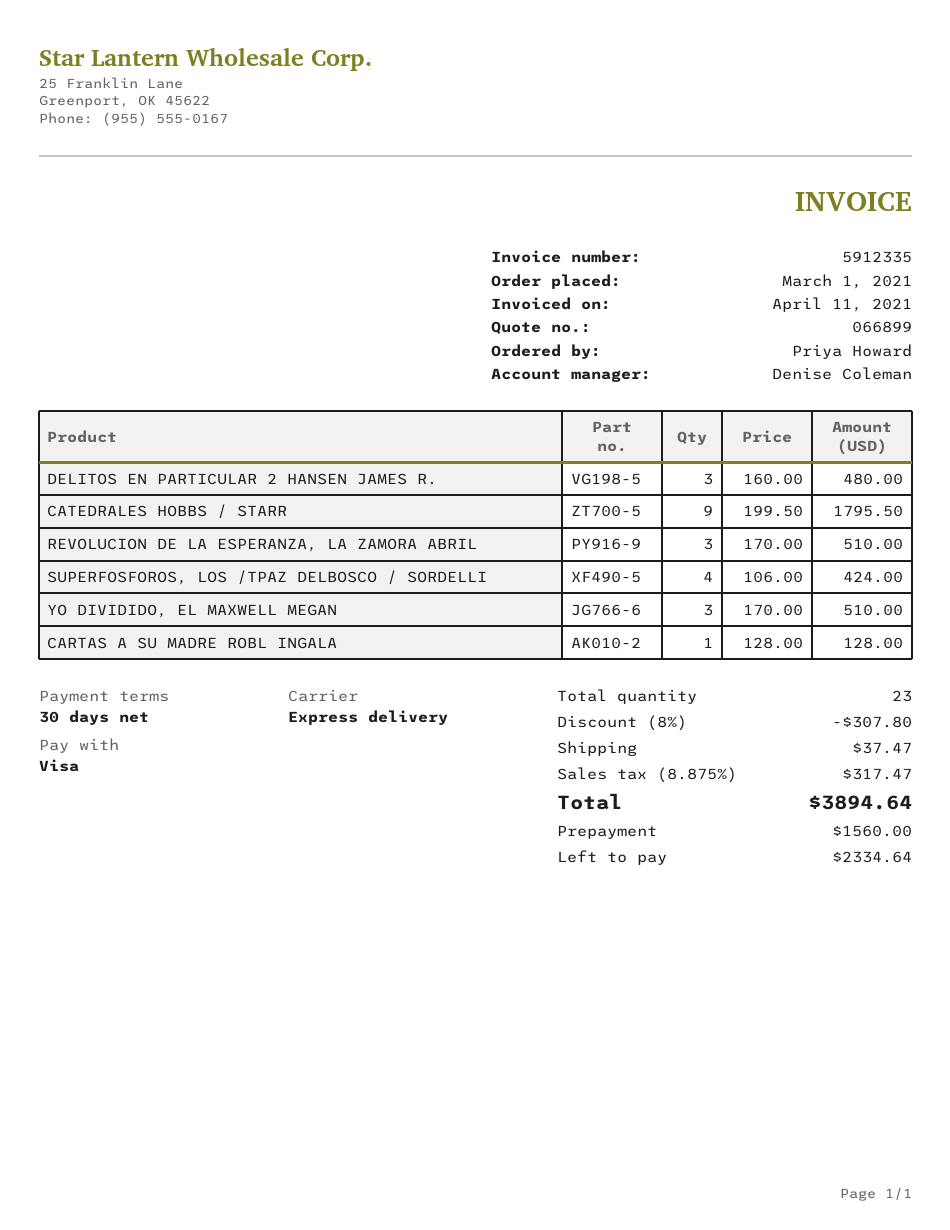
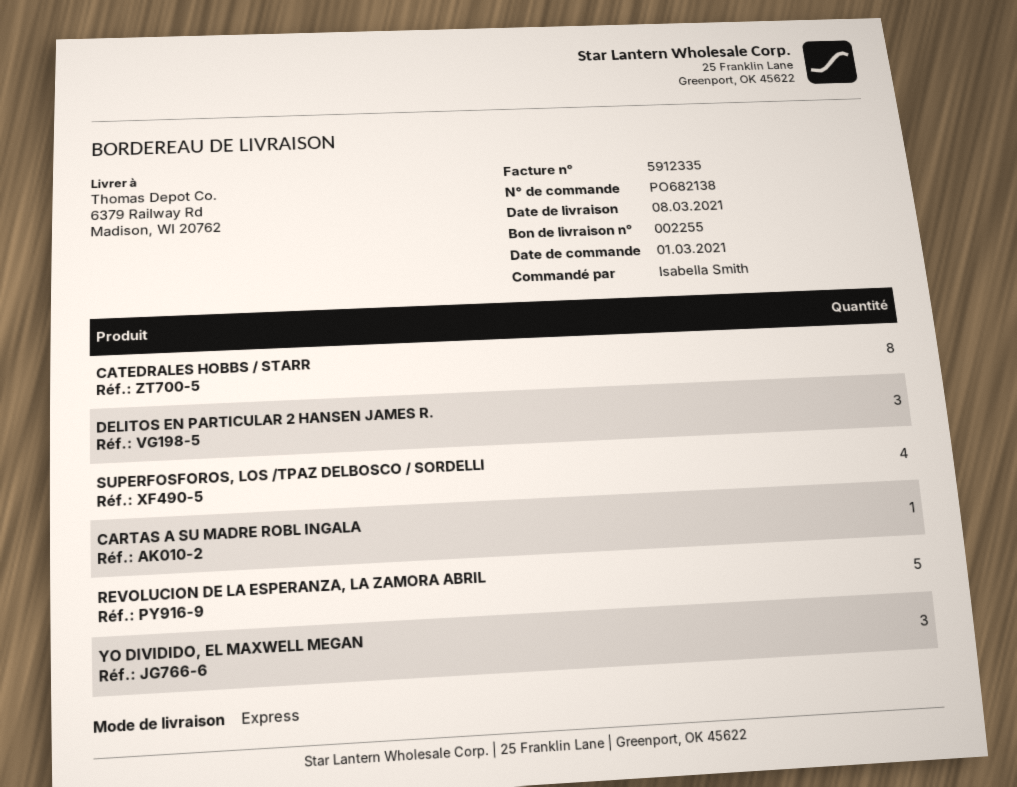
ordered by: Priya Howard -> Isabella Smith
CATEDRALES HOBBS / STARR: 9 -> 8
REVOLUCION DE LA ESPERANZA, LA ZAMORA ABRIL: 3 -> 5

